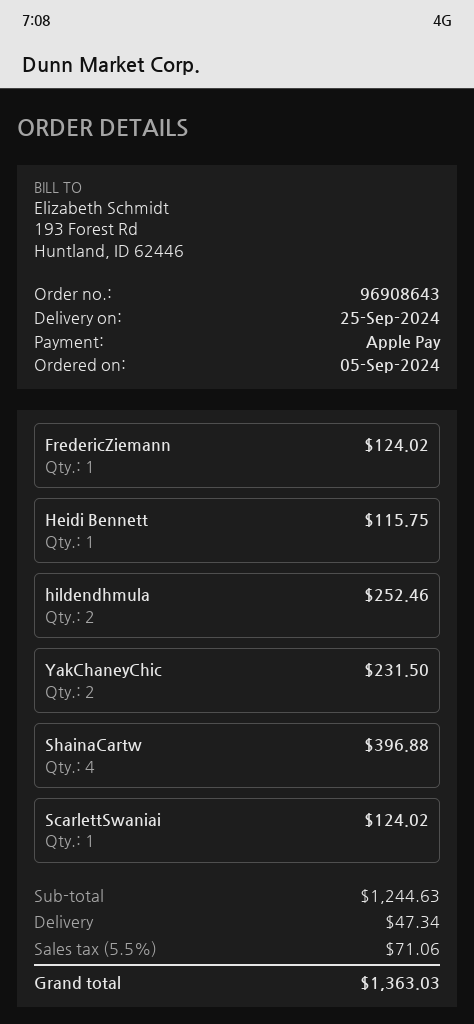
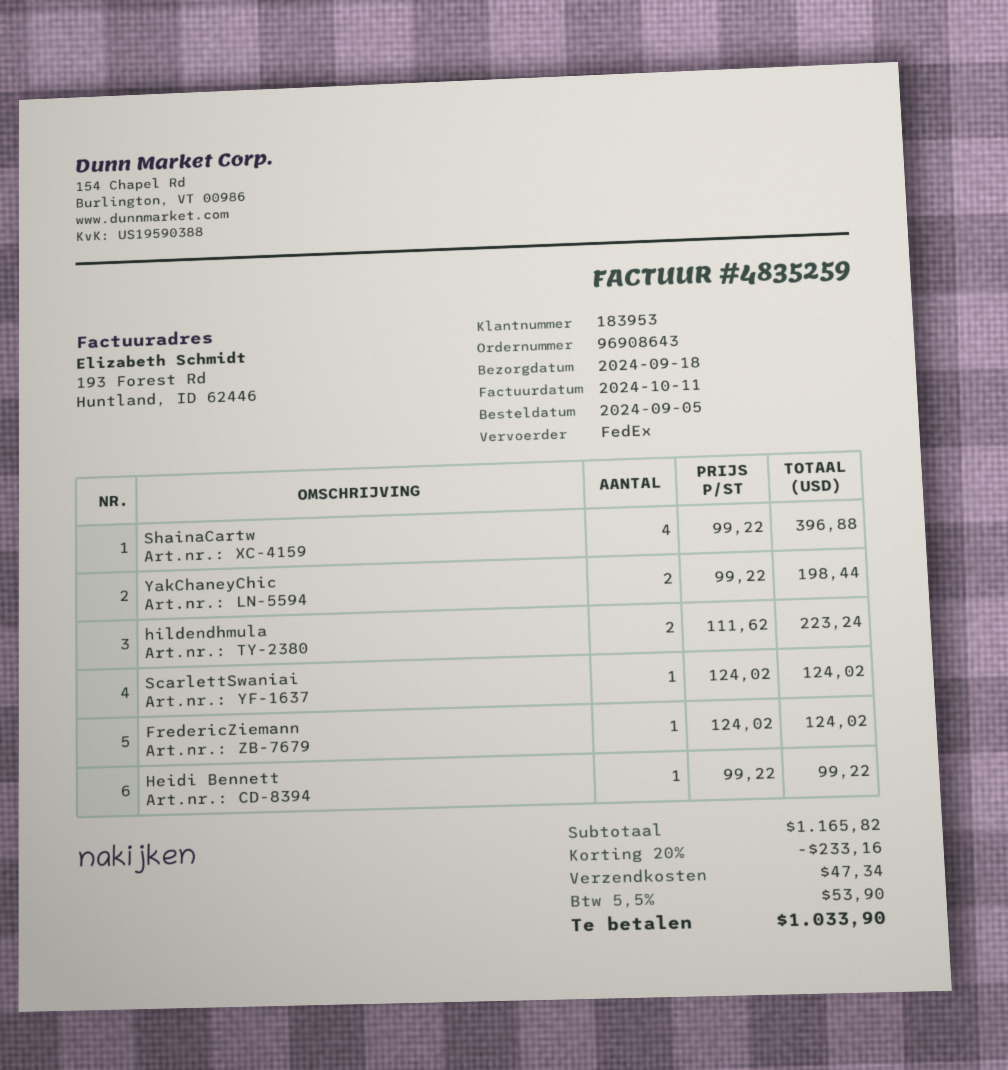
delivery date: 2024-09-25 -> 2024-09-18
Heidi Bennett: 1 for 115.75 -> 1 for 99.22
hildendhmula: 2 for 252.46 -> 2 for 223.24
YakChaneyChic: 2 for 231.50 -> 2 for 198.44
subtotal: 1244.63 -> 1165.82
discount: none -> 20% = 233.16
tax: 5.5% = 71.06 -> 5.5% = 53.90
total: 1363.03 -> 1033.90

